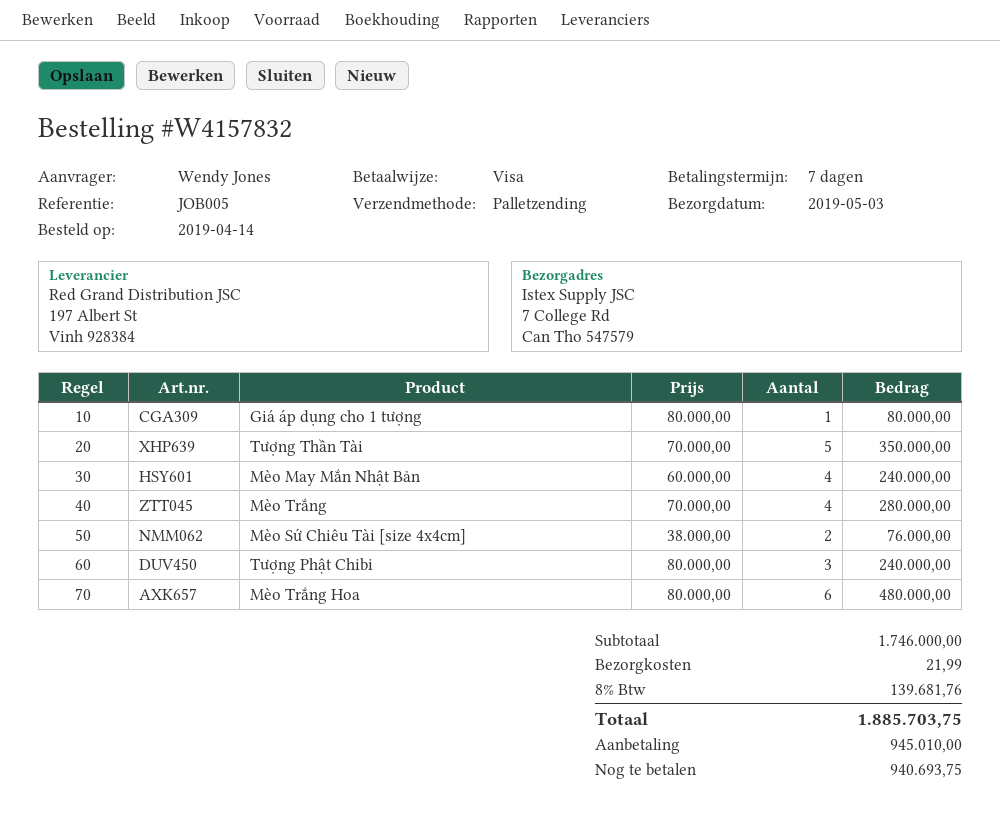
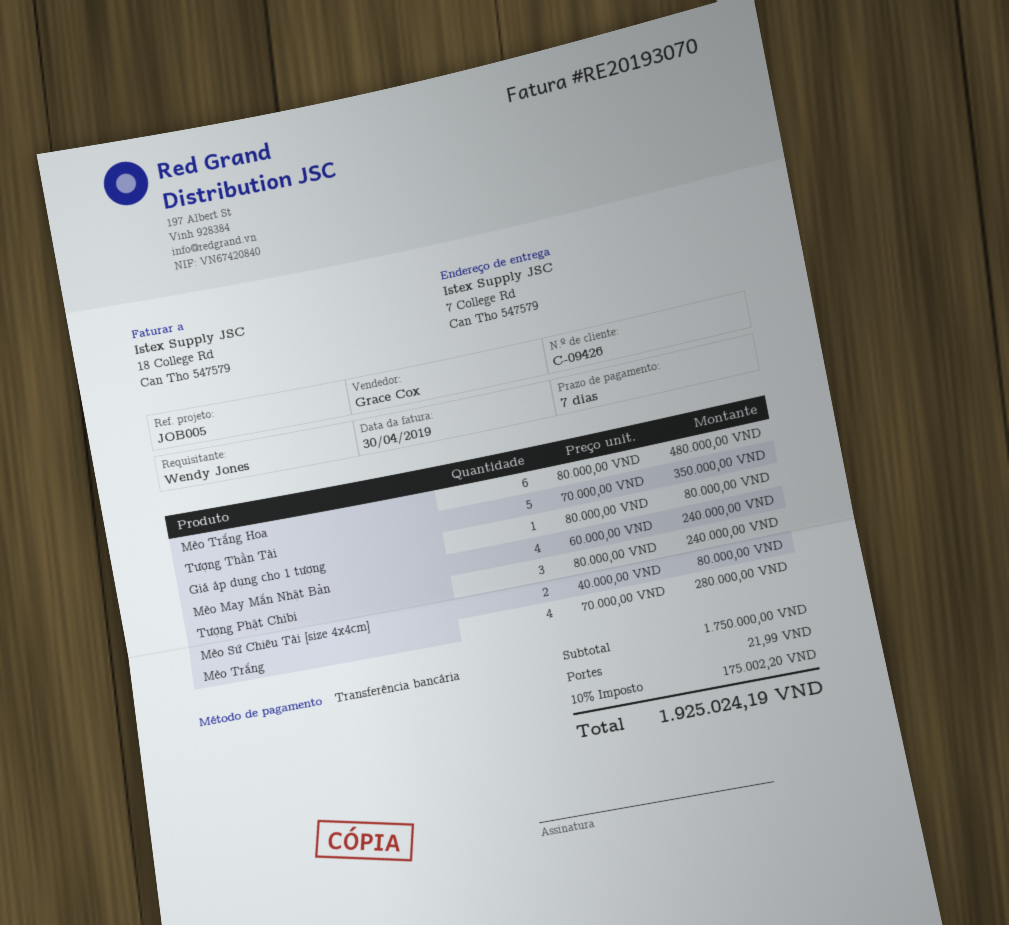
payment method: Visa -> bank transfer
Mèo Sứ Chiêu Tài [size 4x4cm]: 2 x 38000.00 = 76000.00 -> 2 x 40000.00 = 80000.00
subtotal: 1746000.00 -> 1750000.00
tax: 8% = 139681.76 -> 10% = 175002.20
total: 1885703.75 -> 1925024.19

